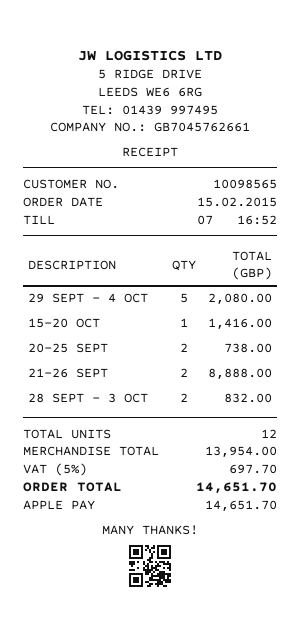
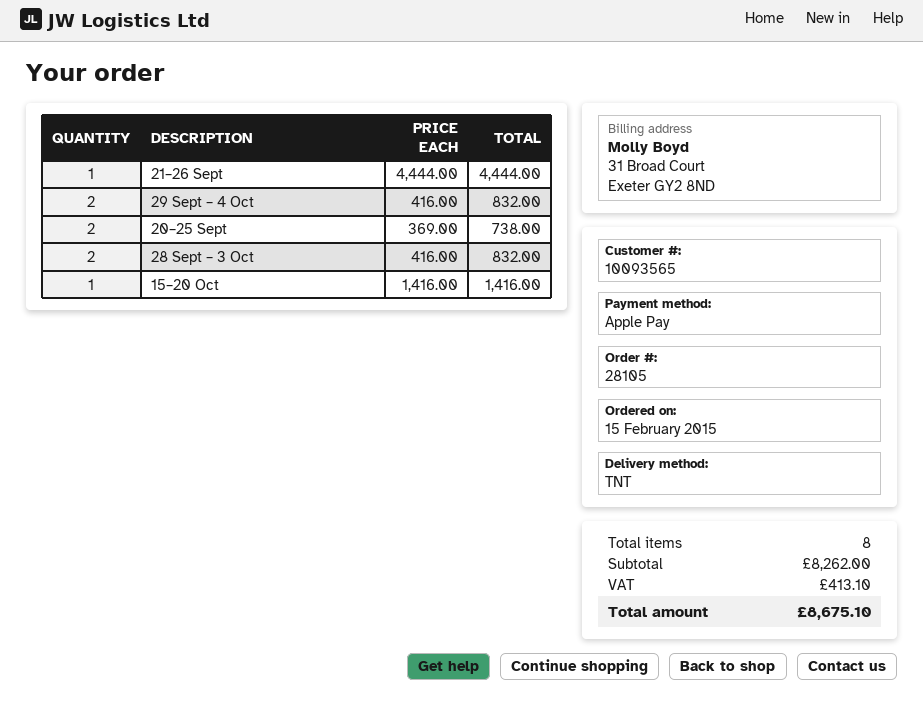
customer number: 10098565 -> 10093565
29 SEPT – 4 OCT: 5 for 2080.00 -> 2 for 832.00
21–26 SEPT: 2 for 8888.00 -> 1 for 4444.00
total quantity: 12 -> 8
subtotal: 13954.00 -> 8262.00
tax: 697.70 -> 413.10
total: 14651.70 -> 8675.10

